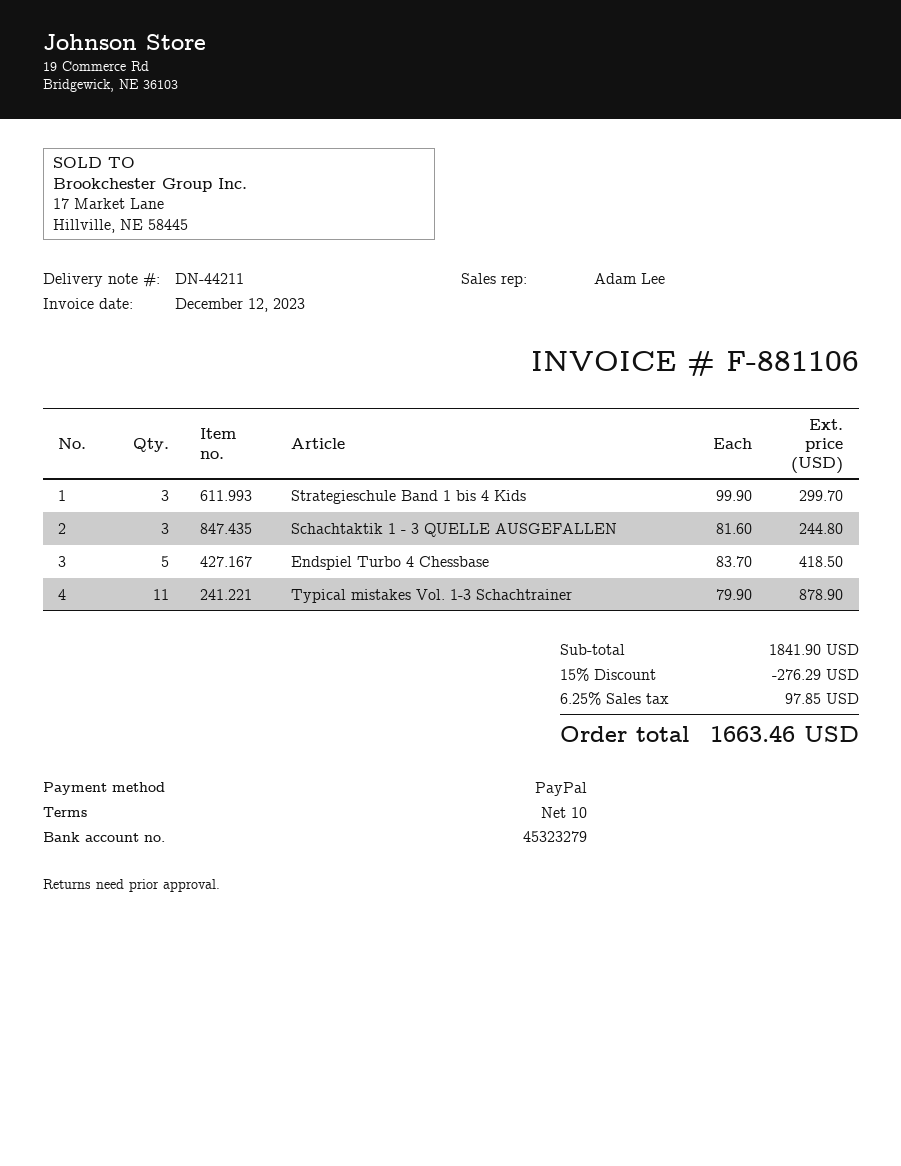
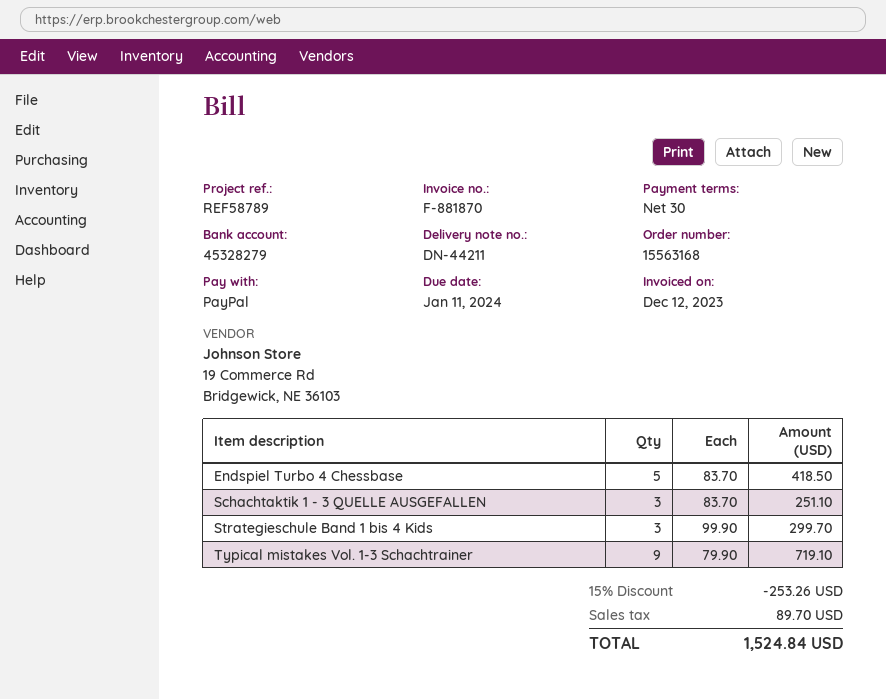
invoice number: F-881106 -> F-881870
payment terms: 10 days -> 30 days
bank account: 45323279 -> 45328279
Schachtaktik 1 - 3 QUELLE AUSGEFALLEN: 3 x 81.60 = 244.80 -> 3 x 83.70 = 251.10
Typical mistakes Vol. 1-3 Schachtrainer: 11 x 79.90 = 878.90 -> 9 x 79.90 = 719.10
discount: 15% = 276.29 -> 15% = 253.26
tax: 97.85 -> 89.70
total: 1663.46 -> 1524.84

